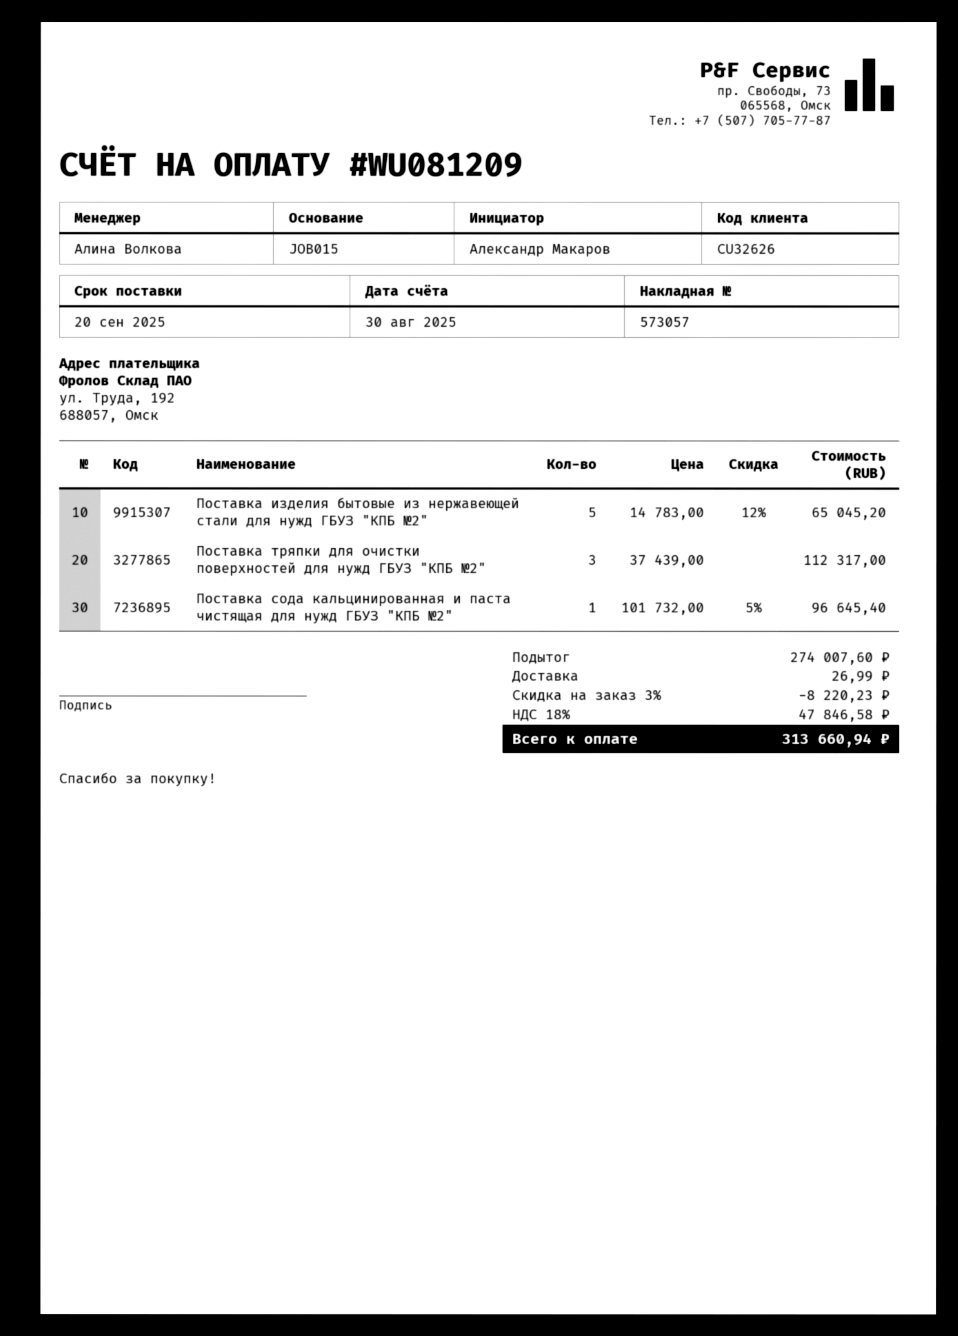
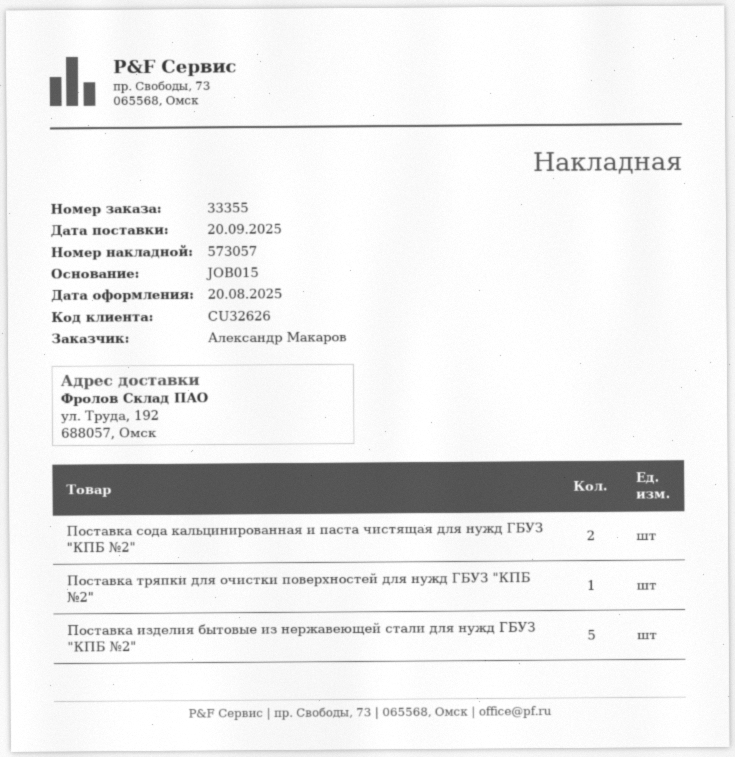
Поставка тряпки для очистки поверхностей для нужд ГБУЗ "КПБ №2": 3 -> 1
Поставка сода кальцинированная и паста чистящая для нужд ГБУЗ "КПБ №2": 1 -> 2

